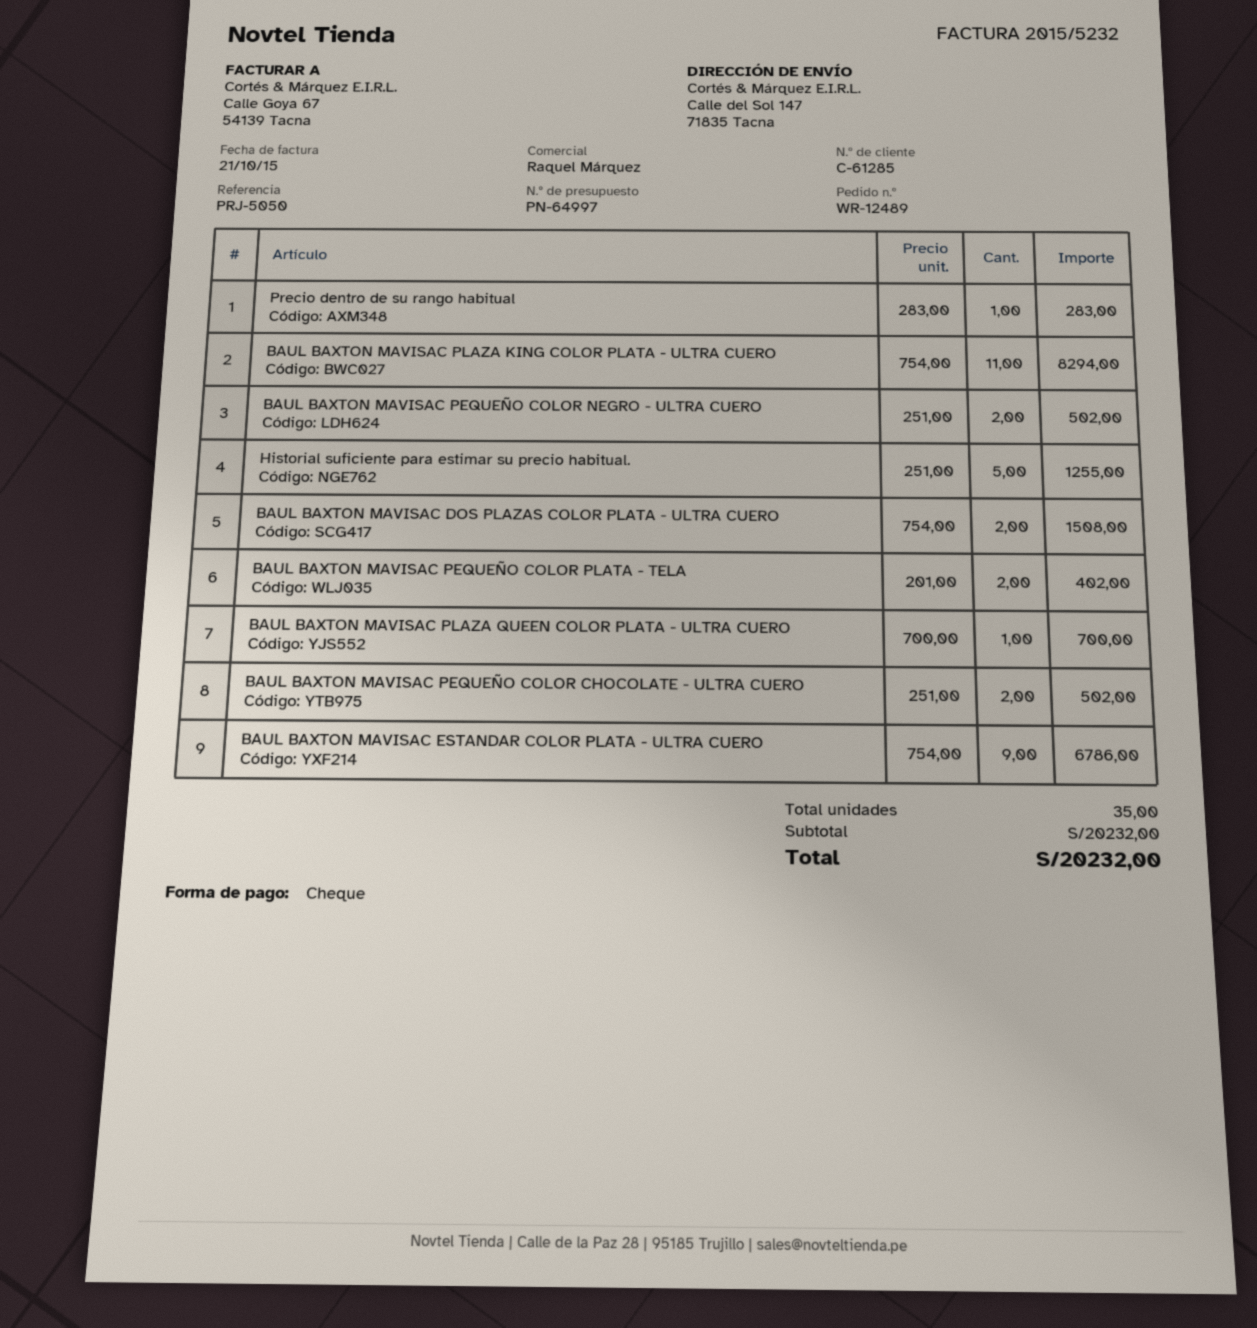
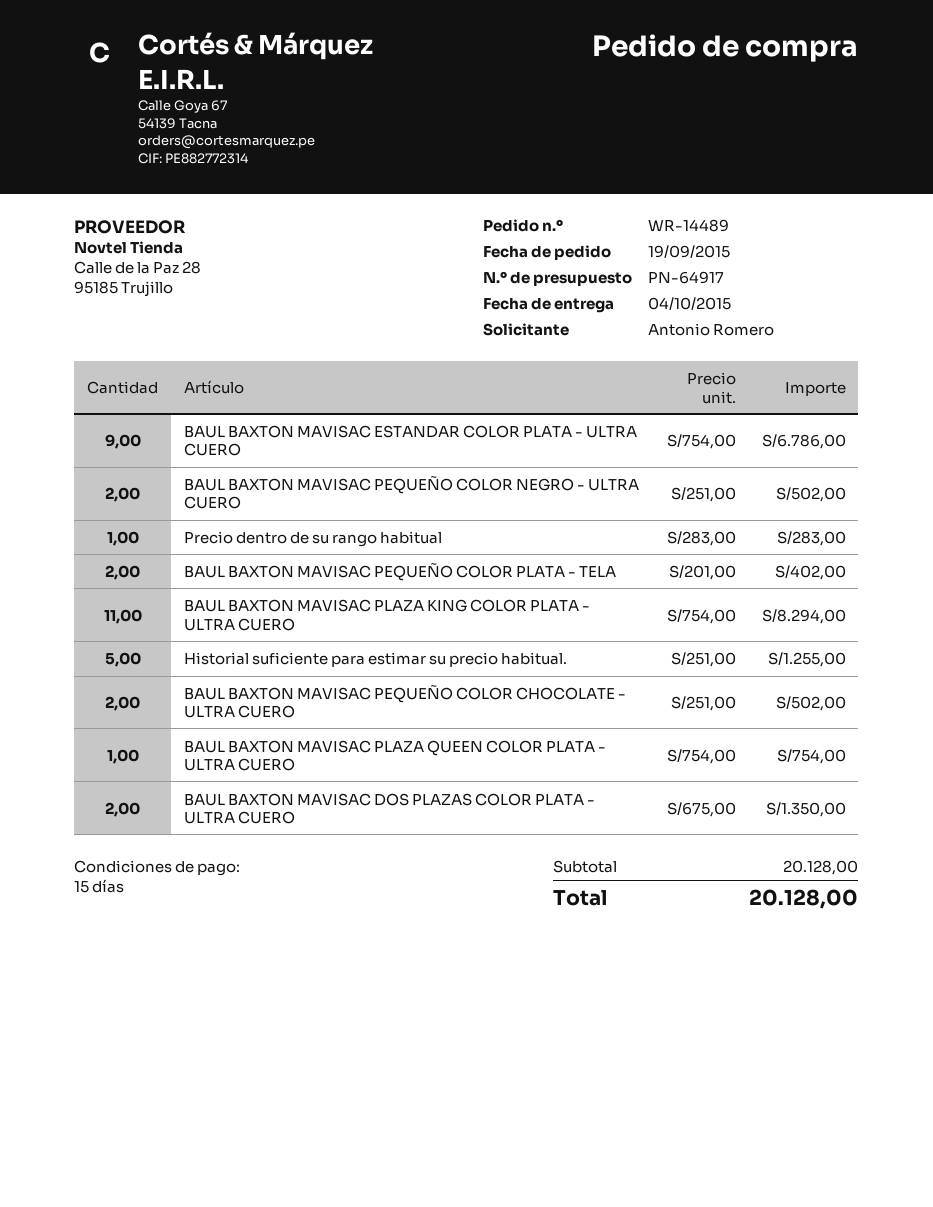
quote number: PN-64997 -> PN-64917
order number: WR-12489 -> WR-14489
BAUL BAXTON MAVISAC DOS PLAZAS COLOR PLATA - ULTRA CUERO: 2 x 754.00 = 1508.00 -> 2 x 675.00 = 1350.00
BAUL BAXTON MAVISAC PLAZA QUEEN COLOR PLATA - ULTRA CUERO: 1 x 700.00 = 700.00 -> 1 x 754.00 = 754.00
subtotal: 20232.00 -> 20128.00
total: 20232.00 -> 20128.00

